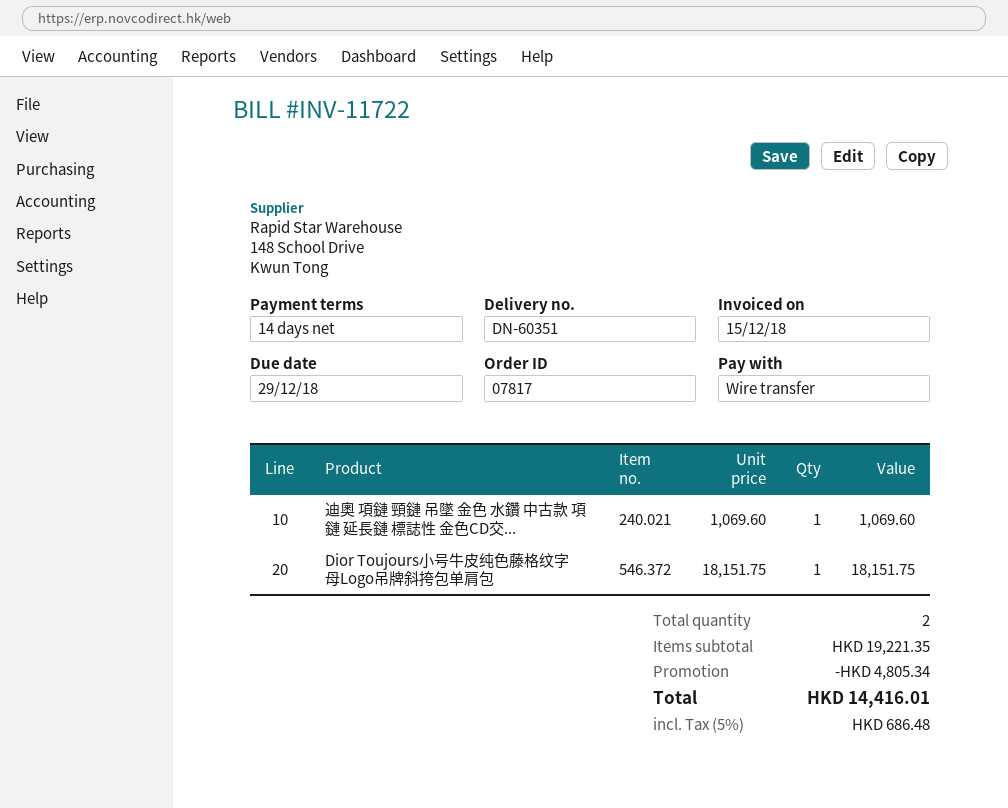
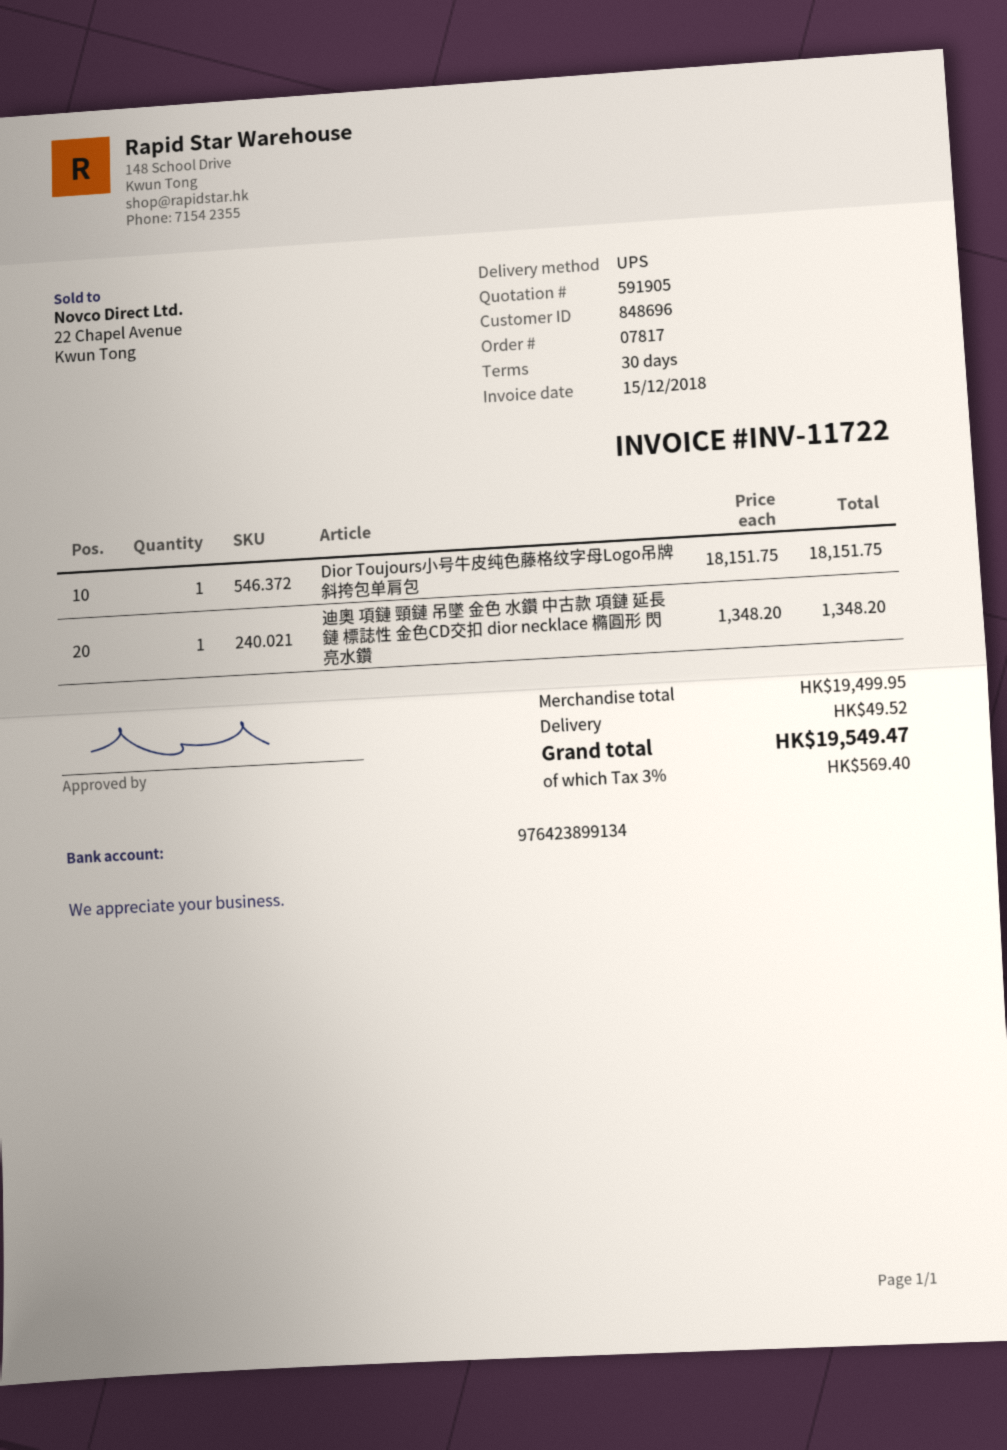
payment terms: 14 days -> 30 days
迪奧 項鏈 頸鏈 吊墜 金色 水鑽 中古款 項鏈 延長鏈 標誌性 金色CD交...: 1 x 1069.60 = 1069.60 -> 1 x 1348.20 = 1348.20
subtotal: 19221.35 -> 19499.95
discount: 4805.34 -> none
shipping: none -> 49.52
tax: 5% = 686.48 -> 3% = 569.40
total: 14416.01 -> 19549.47

